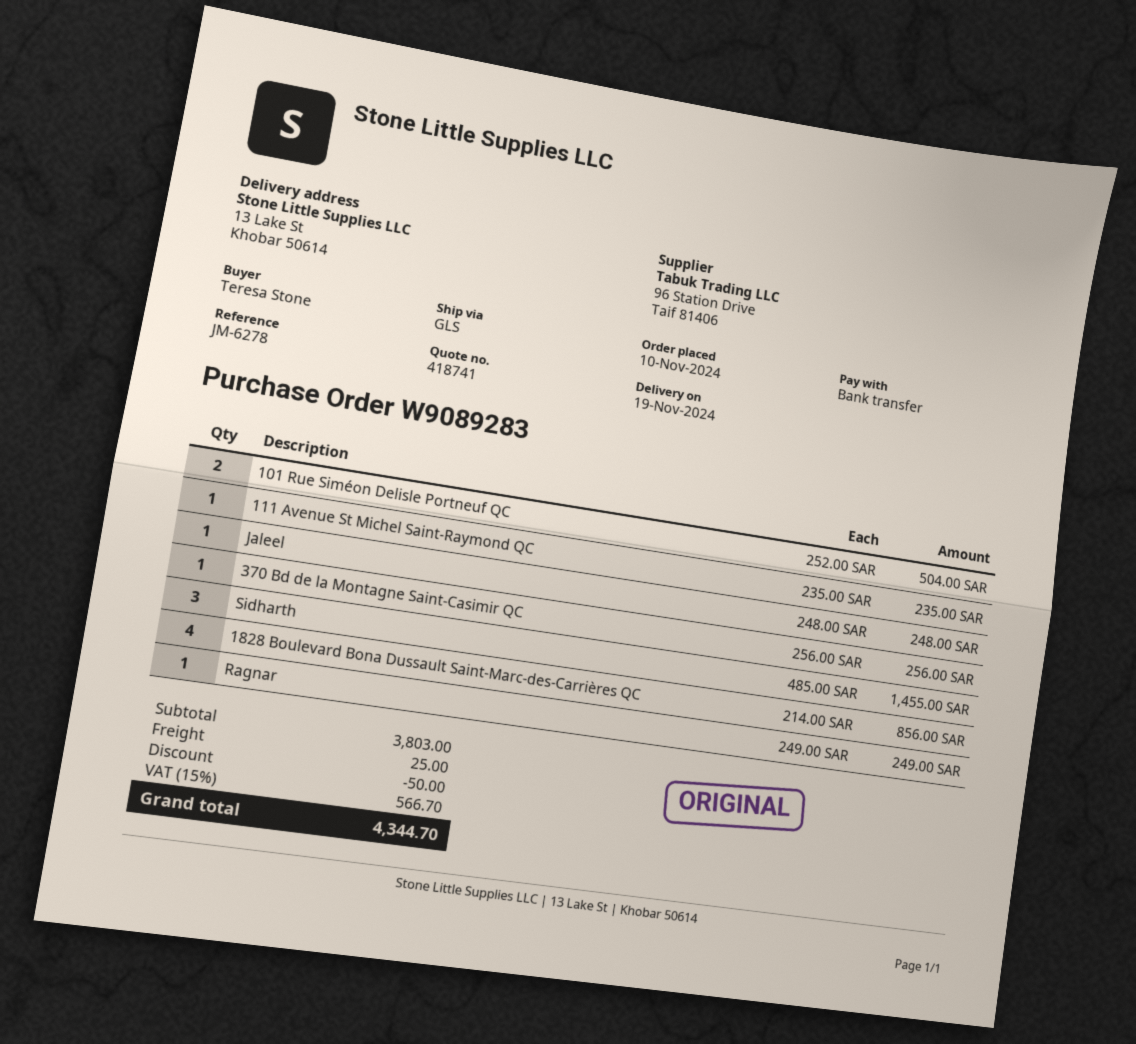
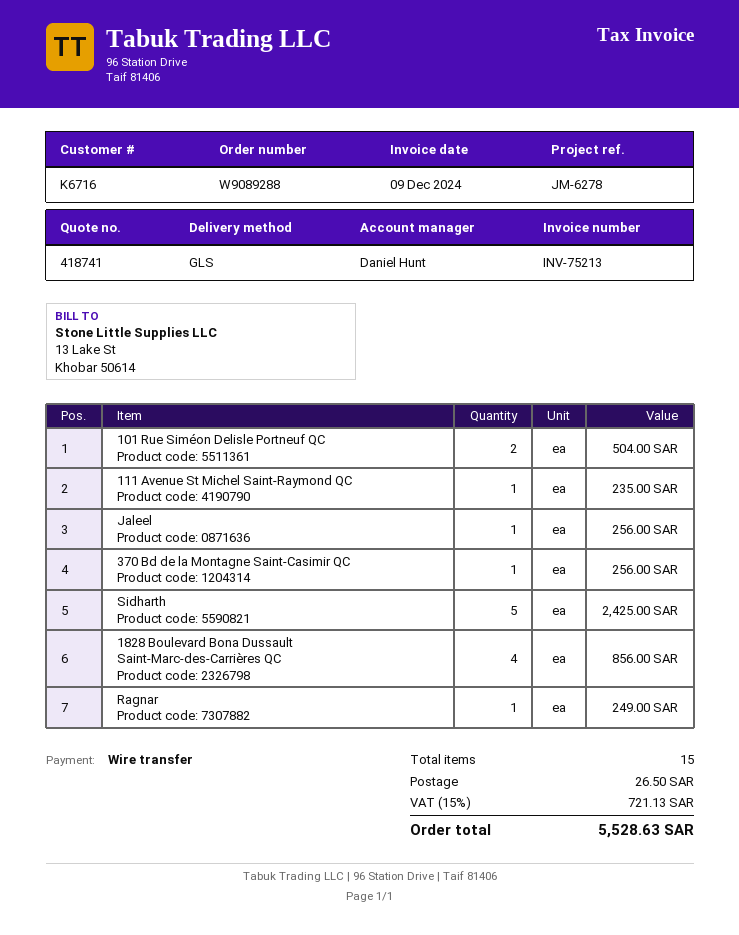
order number: W9089283 -> W9089288
Jaleel: 1 for 248.00 -> 1 for 256.00
Sidharth: 3 for 1455.00 -> 5 for 2425.00
discount: 50.00 -> none
shipping: 25.00 -> 26.50
tax: 15% = 566.70 -> 15% = 721.13
total: 4344.70 -> 5528.63

